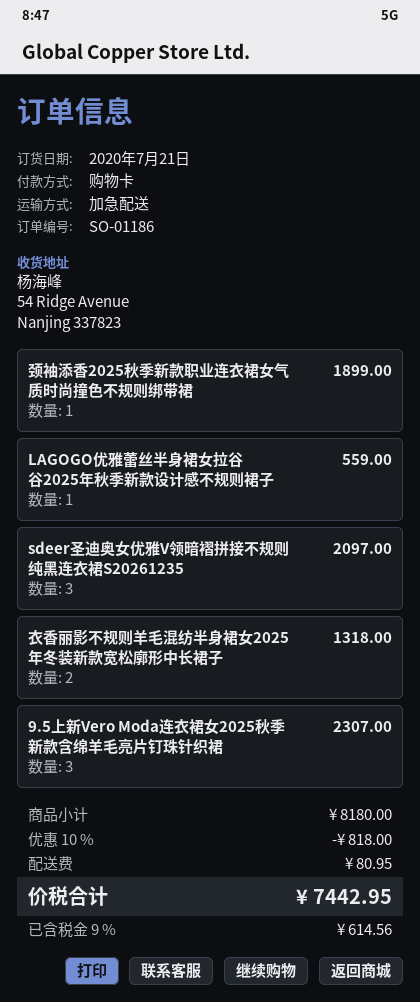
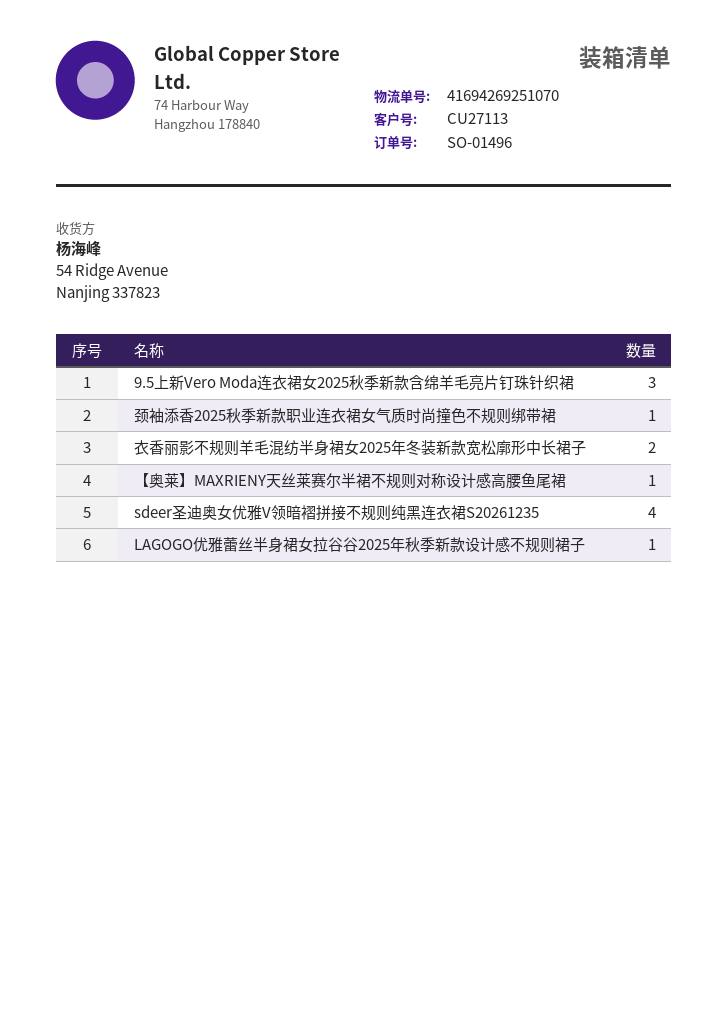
order number: SO-01186 -> SO-01496
sdeer圣迪奥女优雅V领暗褶拼接不规则纯黑连衣裙S20261235: 3 -> 4
【奥莱】MAXRIENY天丝莱赛尔半裙不规则对称设计感高腰鱼尾裙: none -> 1

